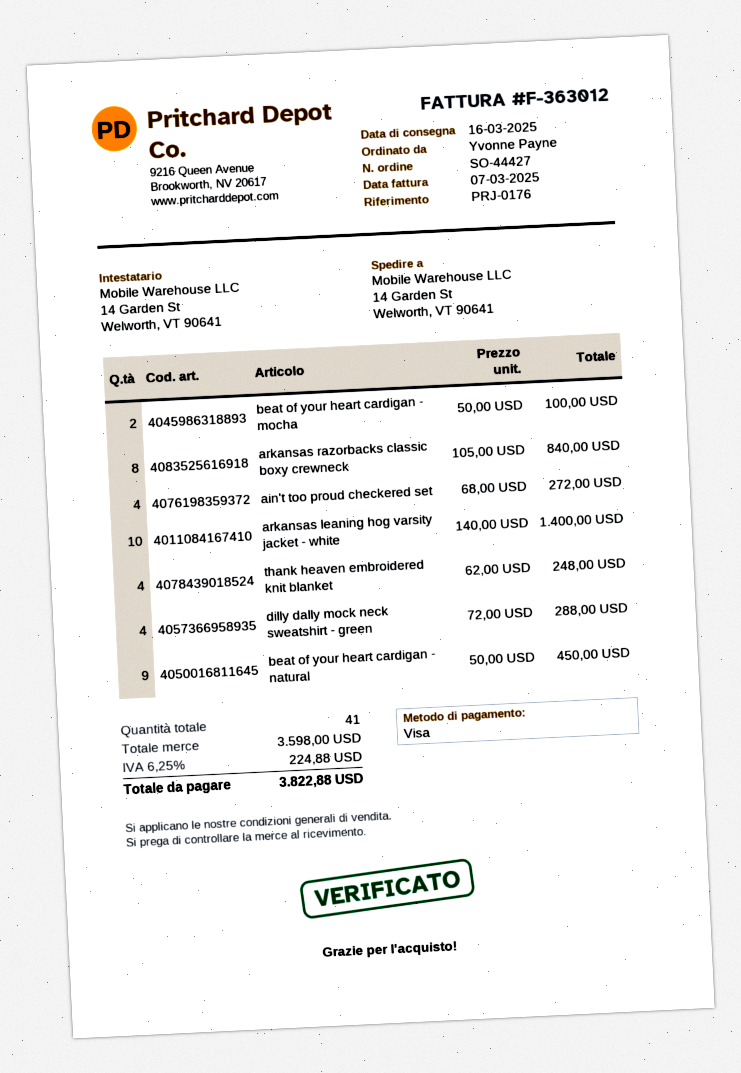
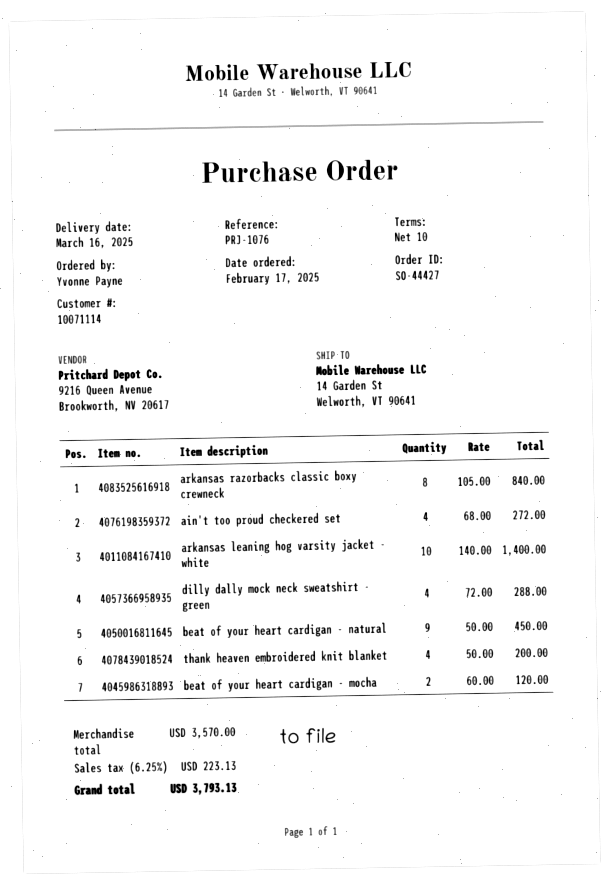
reference: PRJ-0176 -> PRJ-1076
beat of your heart cardigan - mocha: 2 x 50.00 = 100.00 -> 2 x 60.00 = 120.00
thank heaven embroidered knit blanket: 4 x 62.00 = 248.00 -> 4 x 50.00 = 200.00
subtotal: 3598.00 -> 3570.00
tax: 6.25% = 224.88 -> 6.25% = 223.13
total: 3822.88 -> 3793.13

